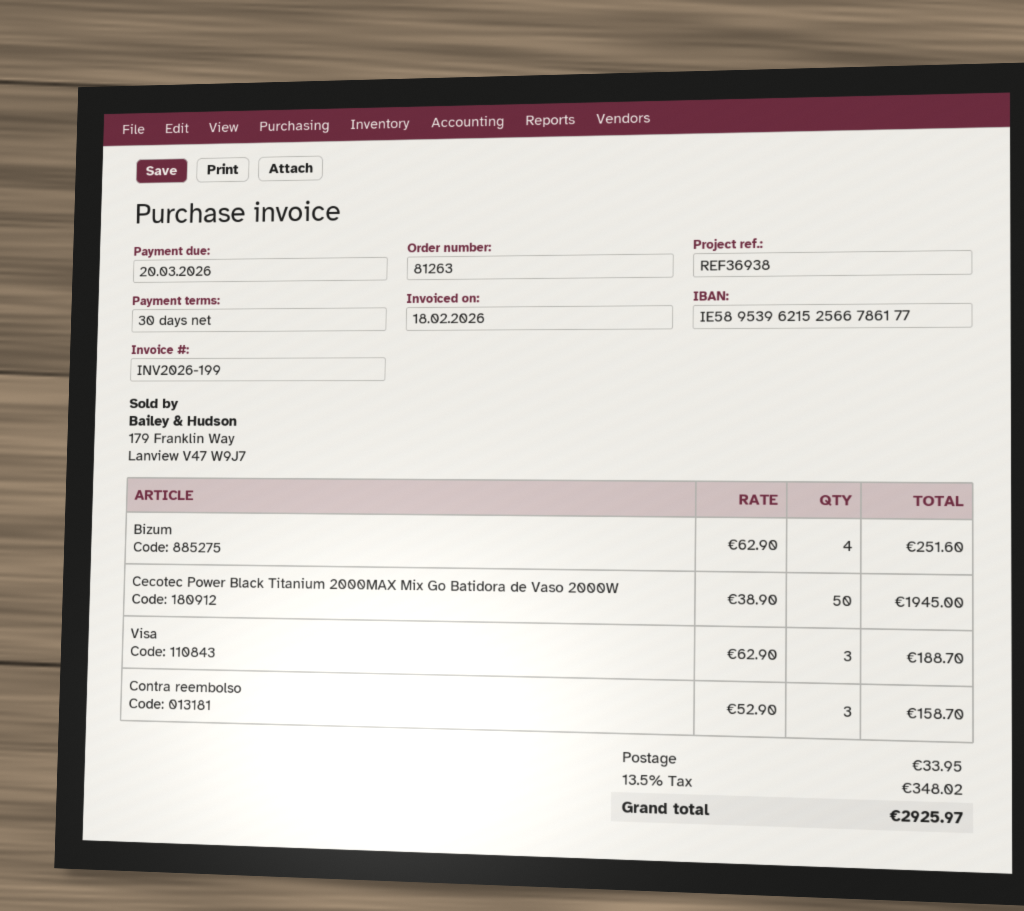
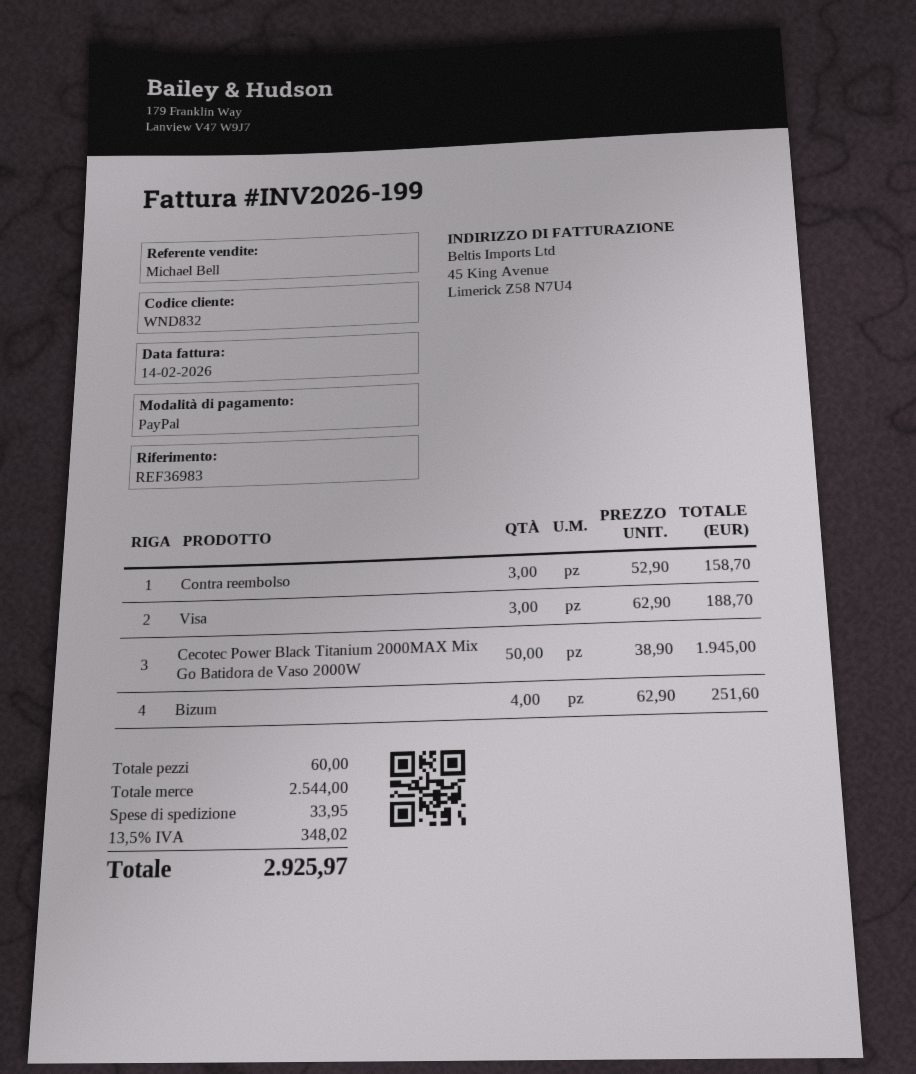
invoice date: 2026-02-18 -> 2026-02-14
reference: REF36938 -> REF36983

